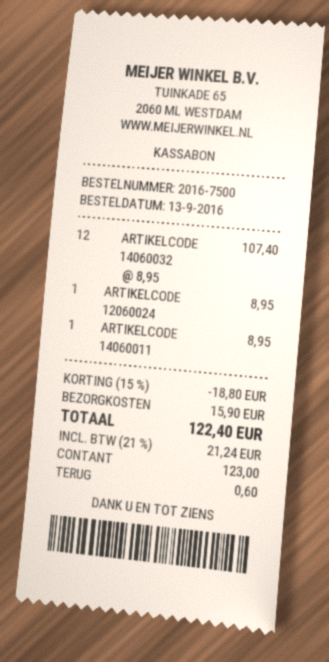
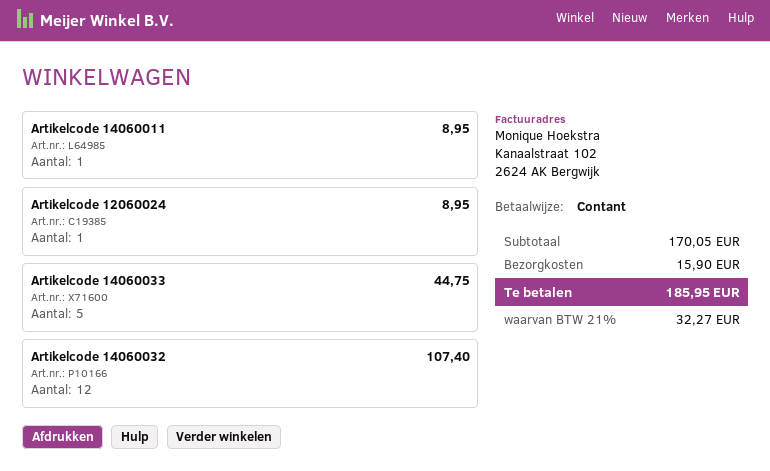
Artikelcode 14060033: none -> 5 for 44.75
discount: 15% = 18.80 -> none
tax: 21% = 21.24 -> 21% = 32.27
total: 122.40 -> 185.95

